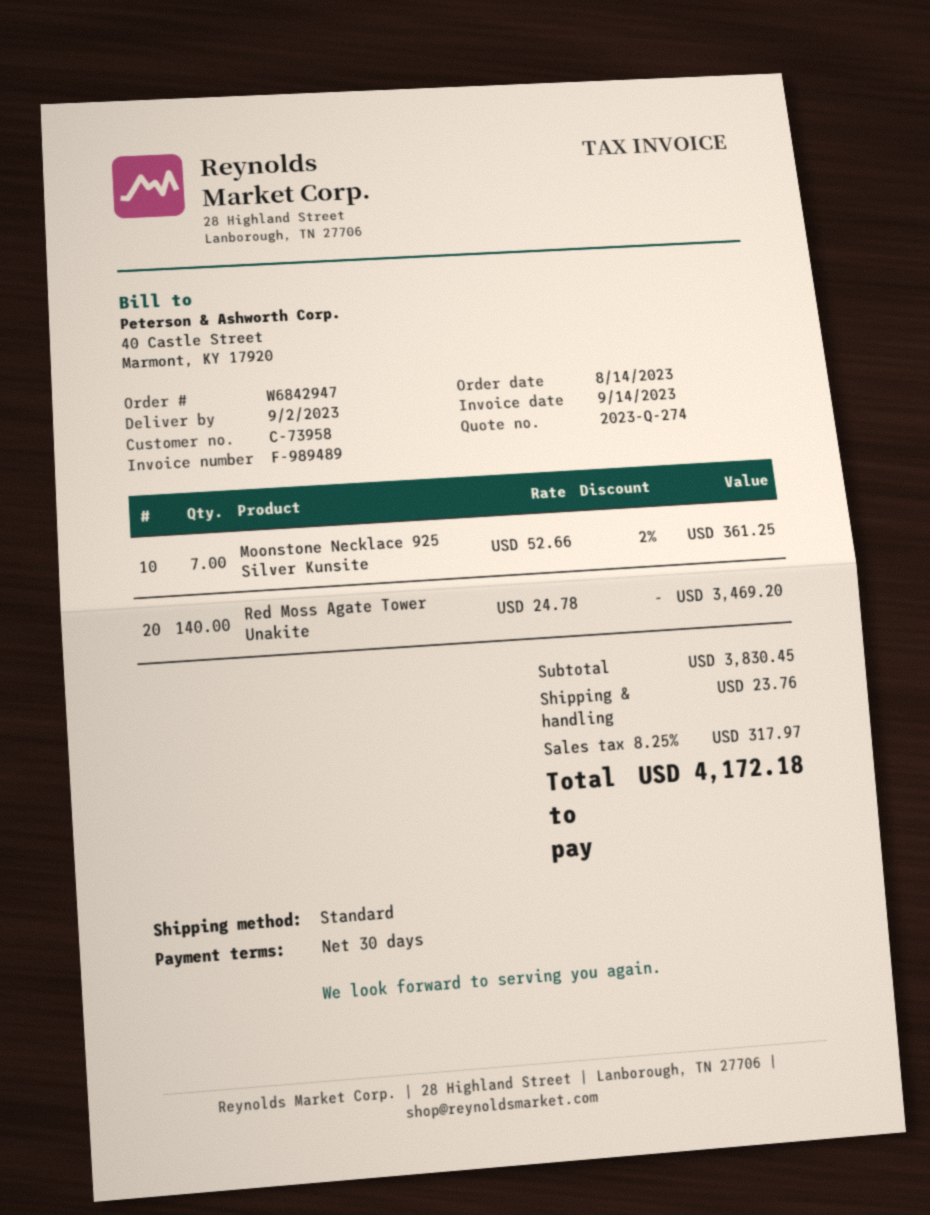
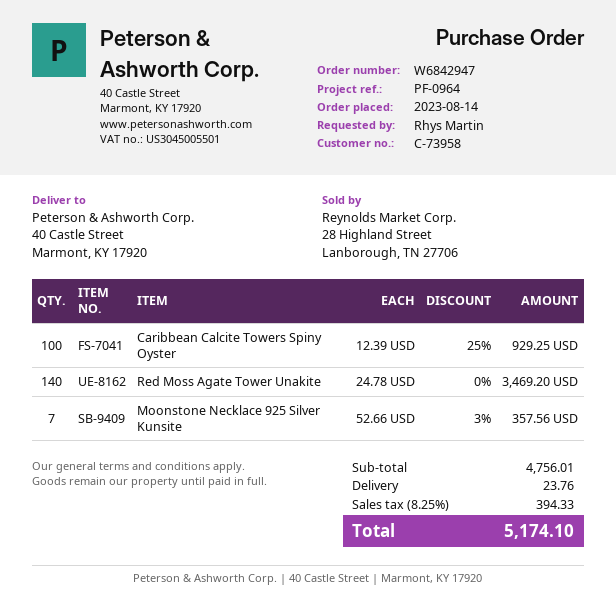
Moonstone Necklace 925 Silver Kunsite: 7 x 52.66 - 2% = 361.25 -> 7 x 52.66 - 3% = 357.56
Caribbean Calcite Towers Spiny Oyster: none -> 100 x 12.39 - 25% = 929.25
subtotal: 3830.45 -> 4756.01
tax: 8.25% = 317.97 -> 8.25% = 394.33
total: 4172.18 -> 5174.10

